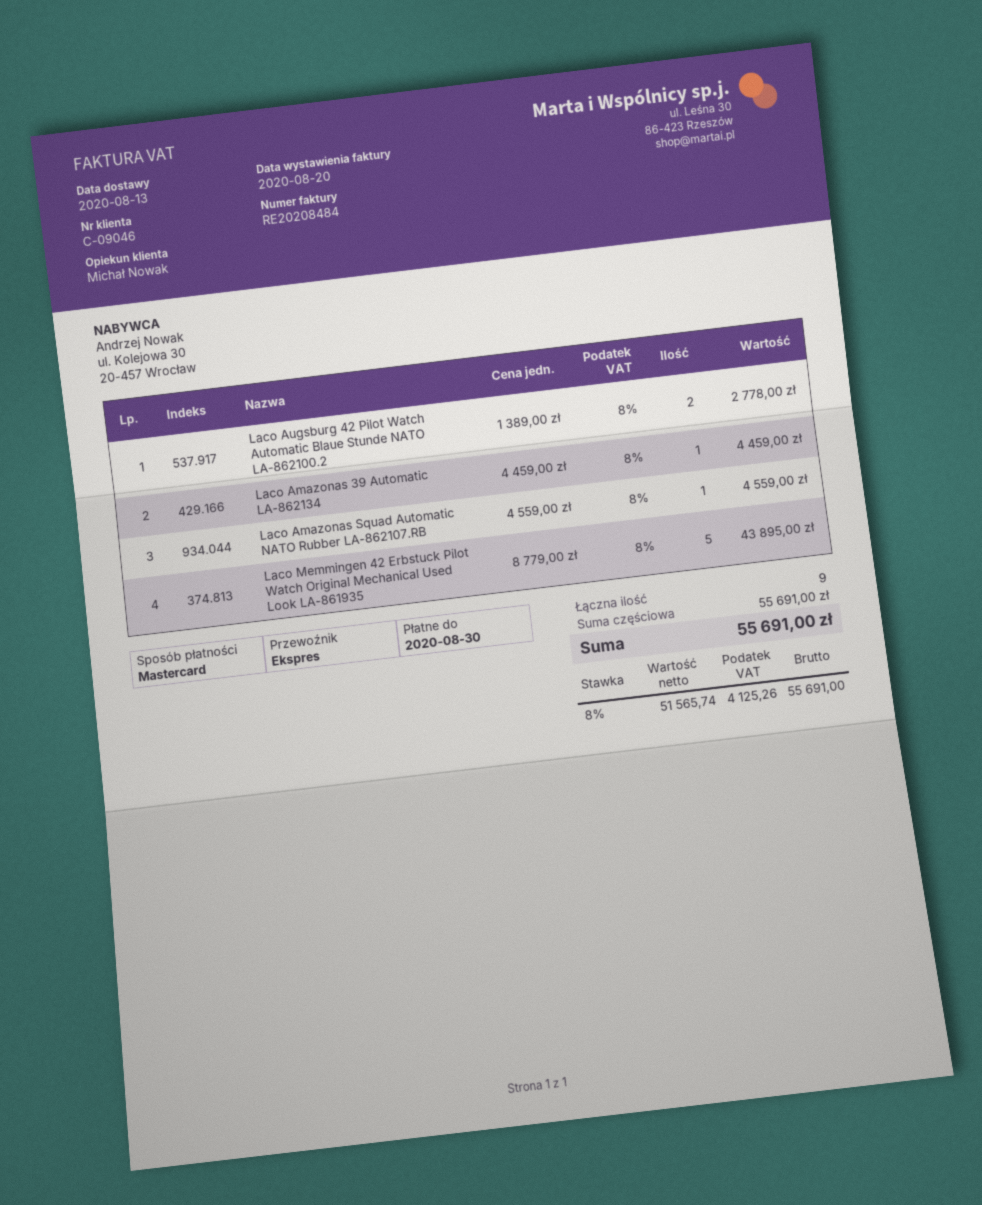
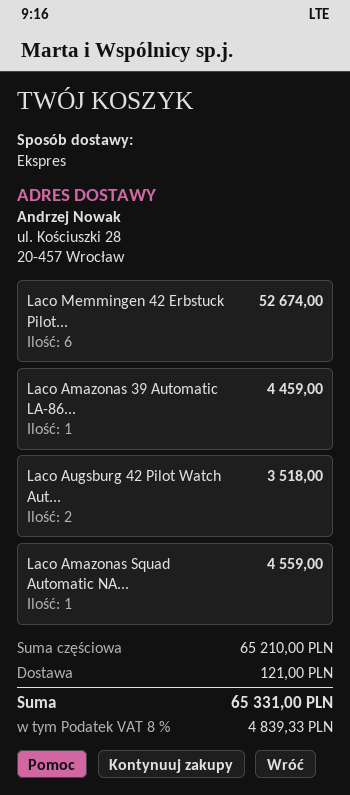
Laco Augsburg 42 Pilot Watch Automatic Blaue Stunde NATO LA-862100.2: 2 for 2778.00 -> 2 for 3518.00
Laco Memmingen 42 Erbstuck Pilot Watch Original Mechanical Used Look LA-861935: 5 for 43895.00 -> 6 for 52674.00
subtotal: 55691.00 -> 65210.00
shipping: none -> 121.00
tax: 8% = 4125.26 -> 8% = 4839.33
total: 55691.00 -> 65331.00

